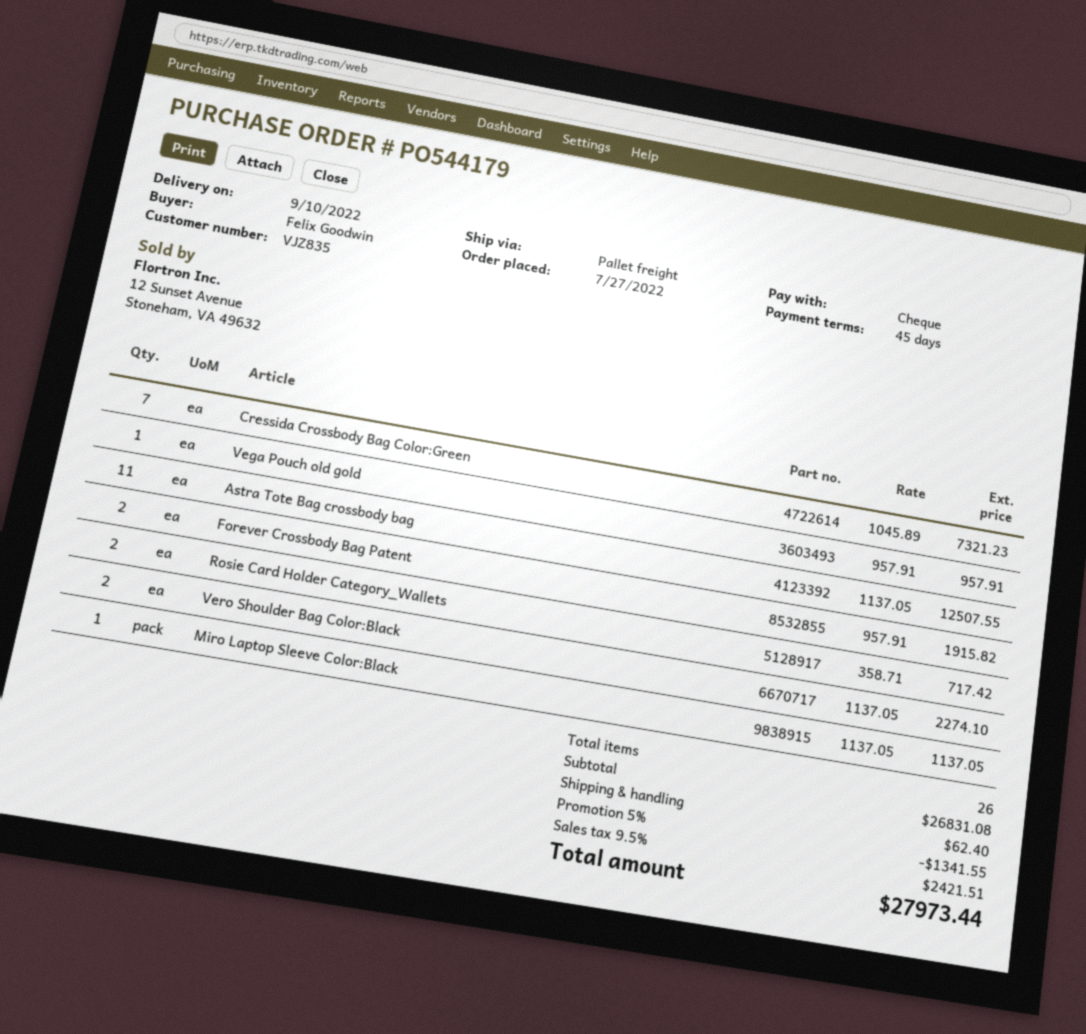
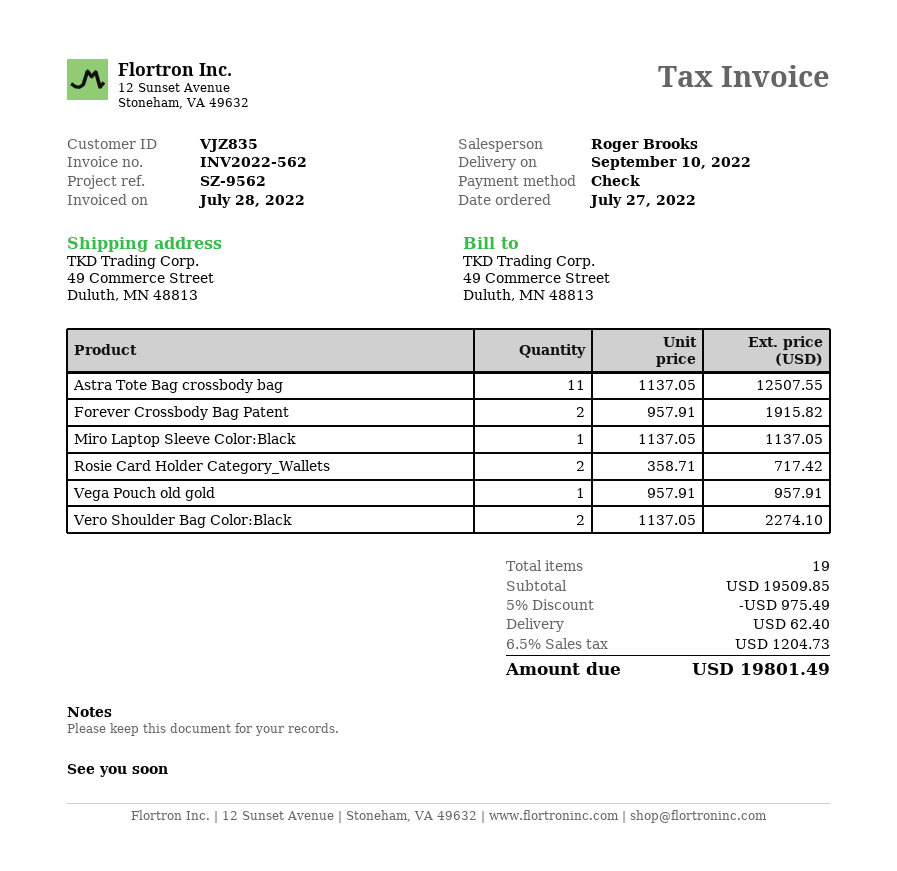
Cressida Crossbody Bag Color:Green: 7 x 1045.89 = 7321.23 -> none
total quantity: 26 -> 19
subtotal: 26831.08 -> 19509.85
discount: 5% = 1341.55 -> 5% = 975.49
tax: 9.5% = 2421.51 -> 6.5% = 1204.73
total: 27973.44 -> 19801.49

